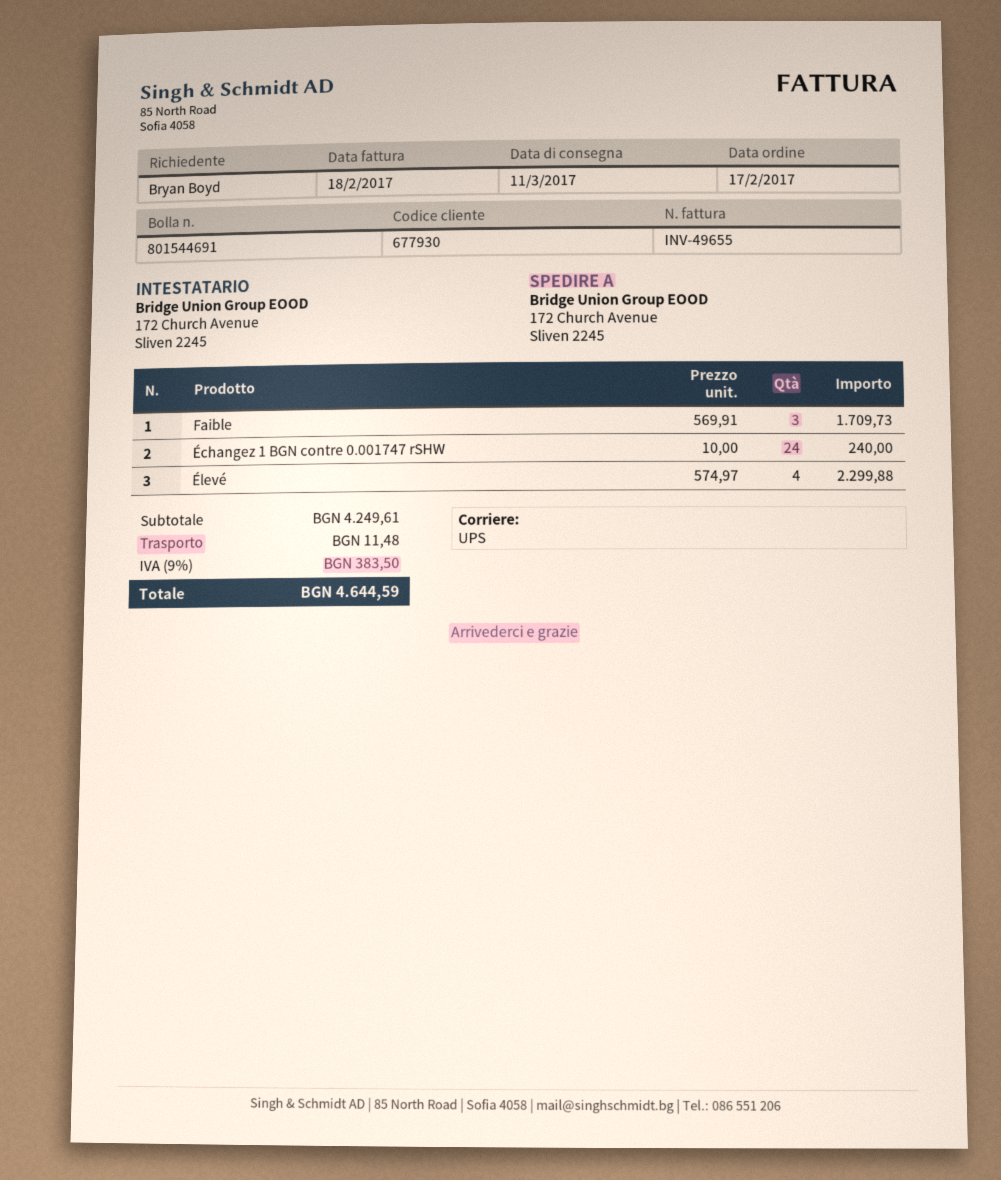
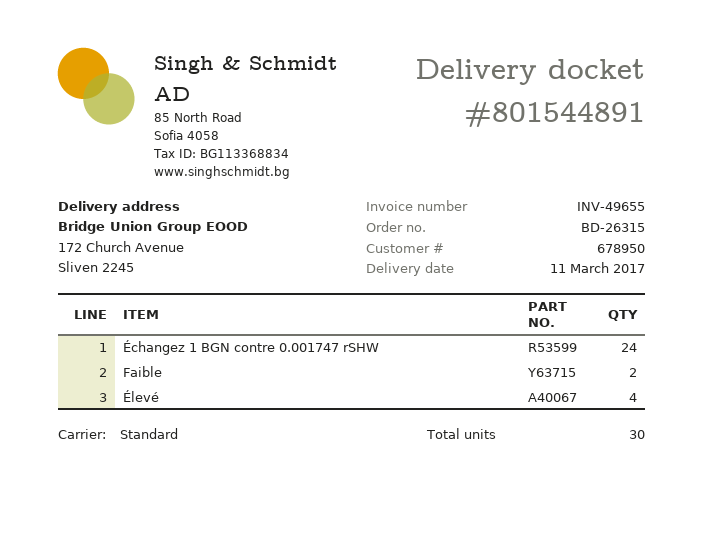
delivery note number: 801544691 -> 801544891
customer number: 677930 -> 678950
shipping method: UPS -> standard
Faible: 3 -> 2

